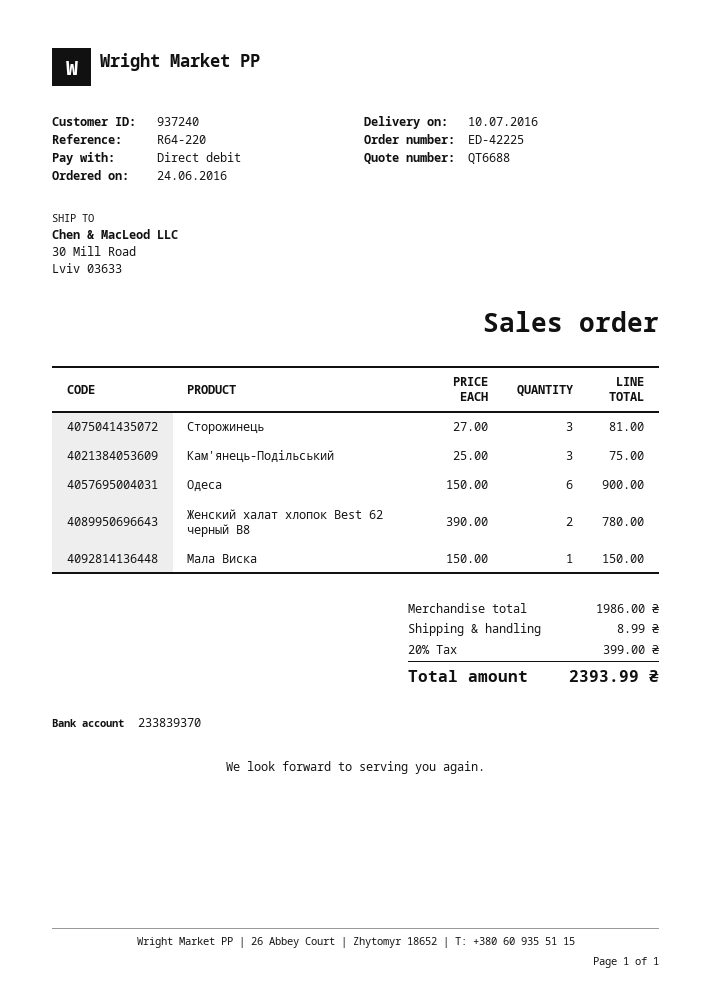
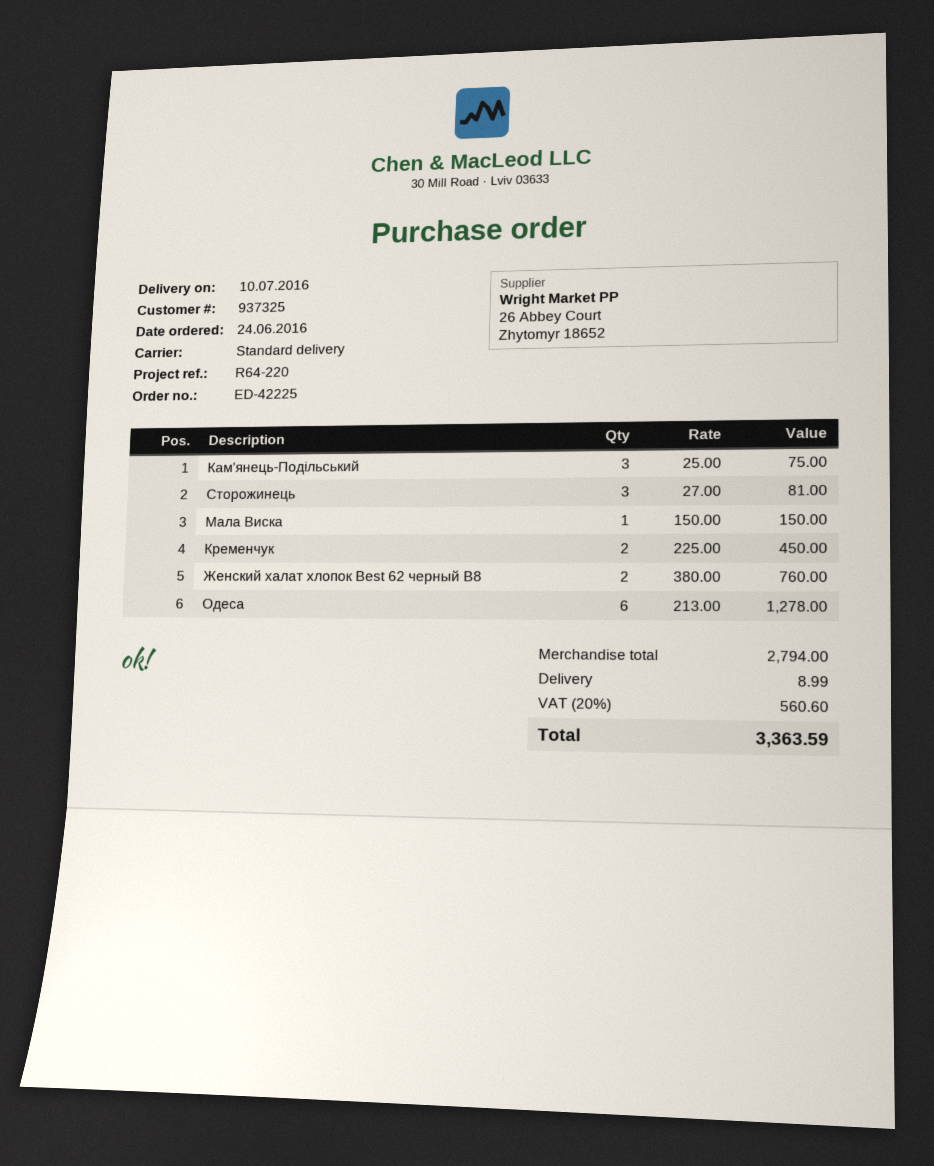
customer number: 937240 -> 937325
Одеса: 6 x 150.00 = 900.00 -> 6 x 213.00 = 1278.00
Женский халат хлопок Best 62 черный В8: 2 x 390.00 = 780.00 -> 2 x 380.00 = 760.00
Кременчук: none -> 2 x 225.00 = 450.00
subtotal: 1986.00 -> 2794.00
tax: 20% = 399.00 -> 20% = 560.60
total: 2393.99 -> 3363.59

